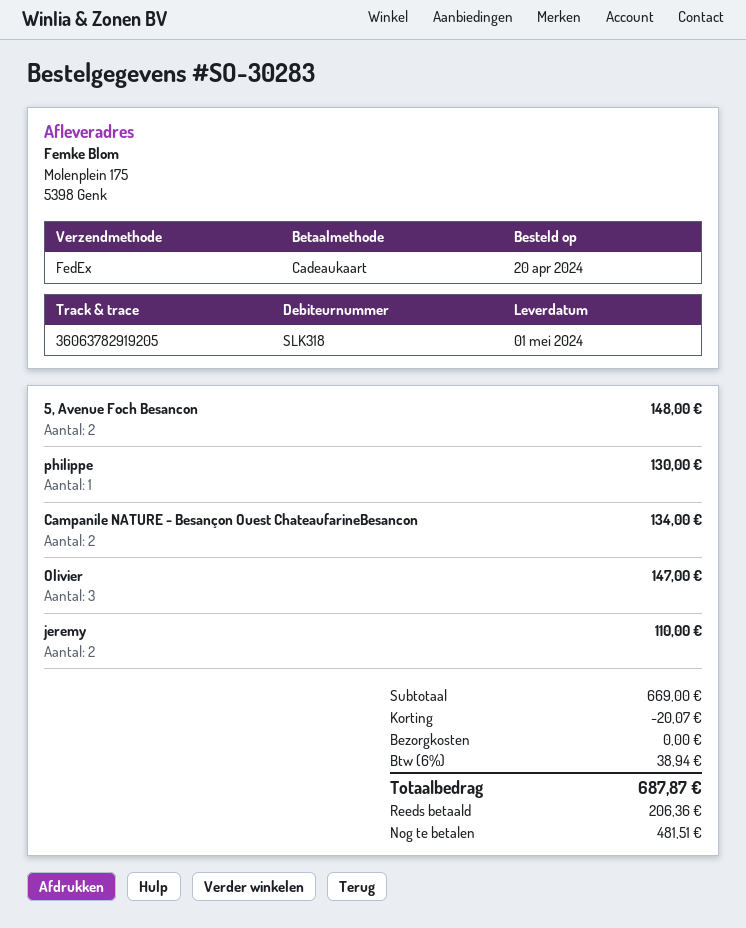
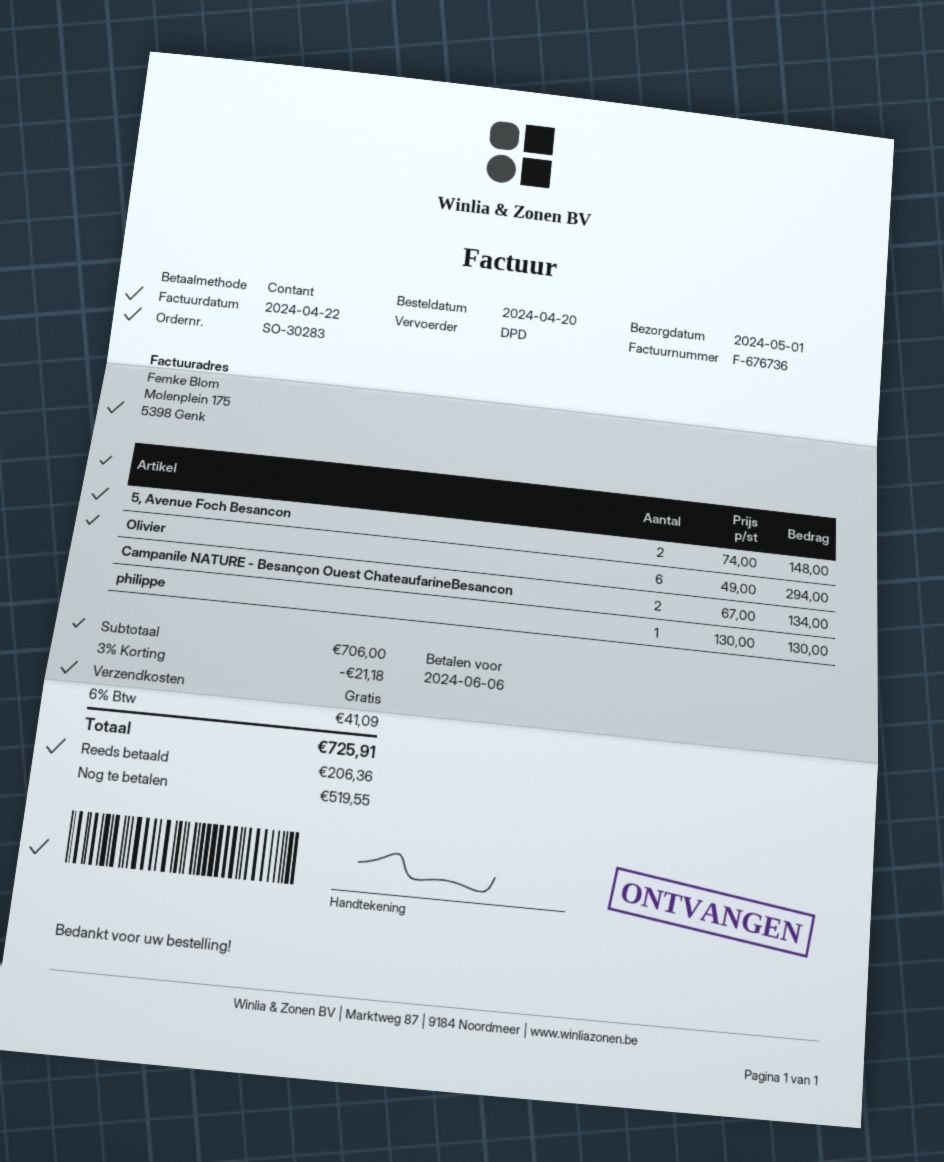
payment method: gift card -> cash
shipping method: FedEx -> DPD
Olivier: 3 for 147.00 -> 6 for 294.00
jeremy: 2 for 110.00 -> none
subtotal: 669.00 -> 706.00
discount: 20.07 -> 21.18
tax: 6% = 38.94 -> 6% = 41.09
total: 687.87 -> 725.91
balance: 481.51 -> 519.55

